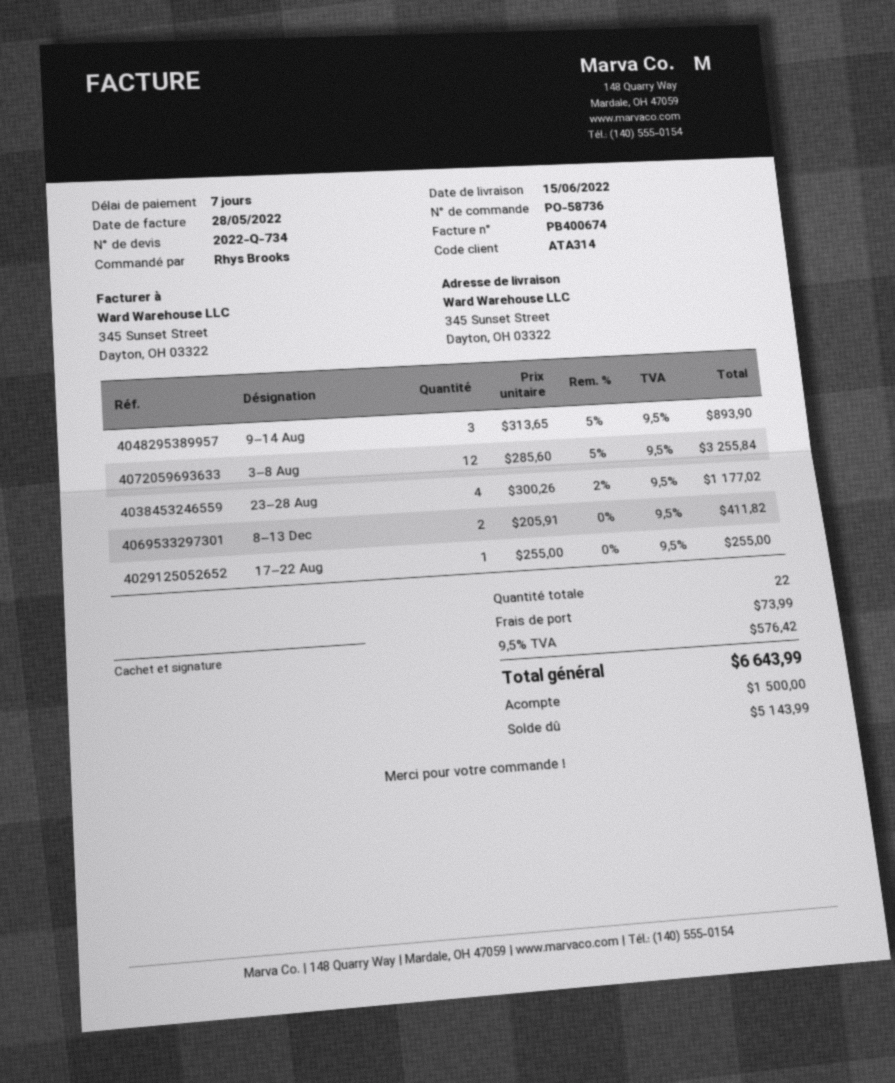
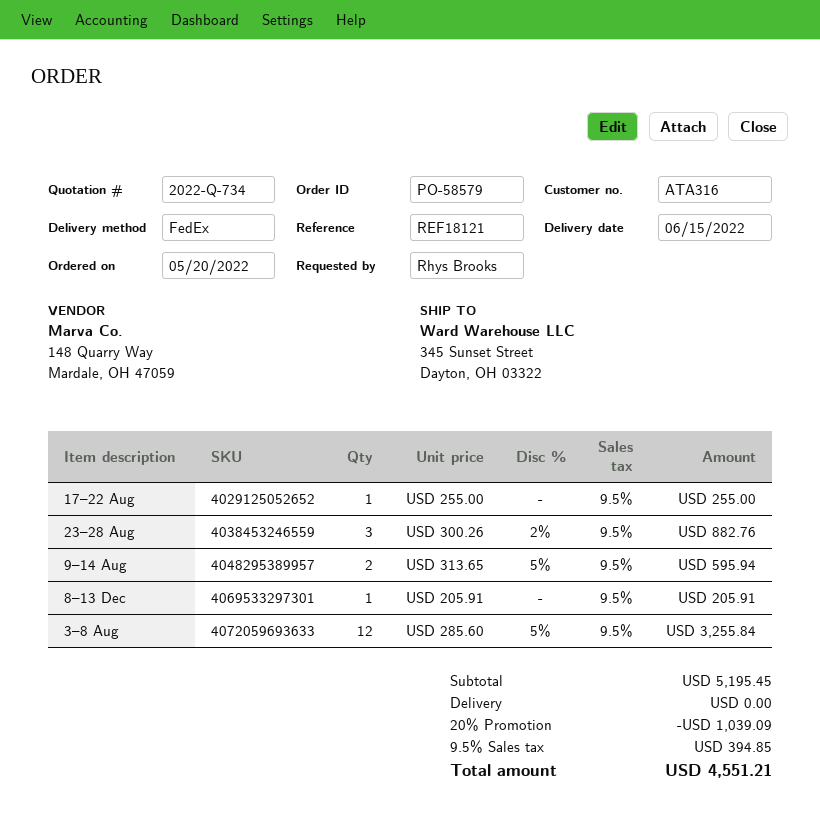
order number: PO-58736 -> PO-58579
customer number: ATA314 -> ATA316
9–14 Aug: 3 x 313.65 - 5% = 893.90 -> 2 x 313.65 - 5% = 595.94
23–28 Aug: 4 x 300.26 - 2% = 1177.02 -> 3 x 300.26 - 2% = 882.76
8–13 Dec: 2 x 205.91 = 411.82 -> 1 x 205.91 = 205.91
discount: none -> 20% = 1039.09
shipping: 73.99 -> 0.00
tax: 9.5% = 576.42 -> 9.5% = 394.85
total: 6643.99 -> 4551.21

